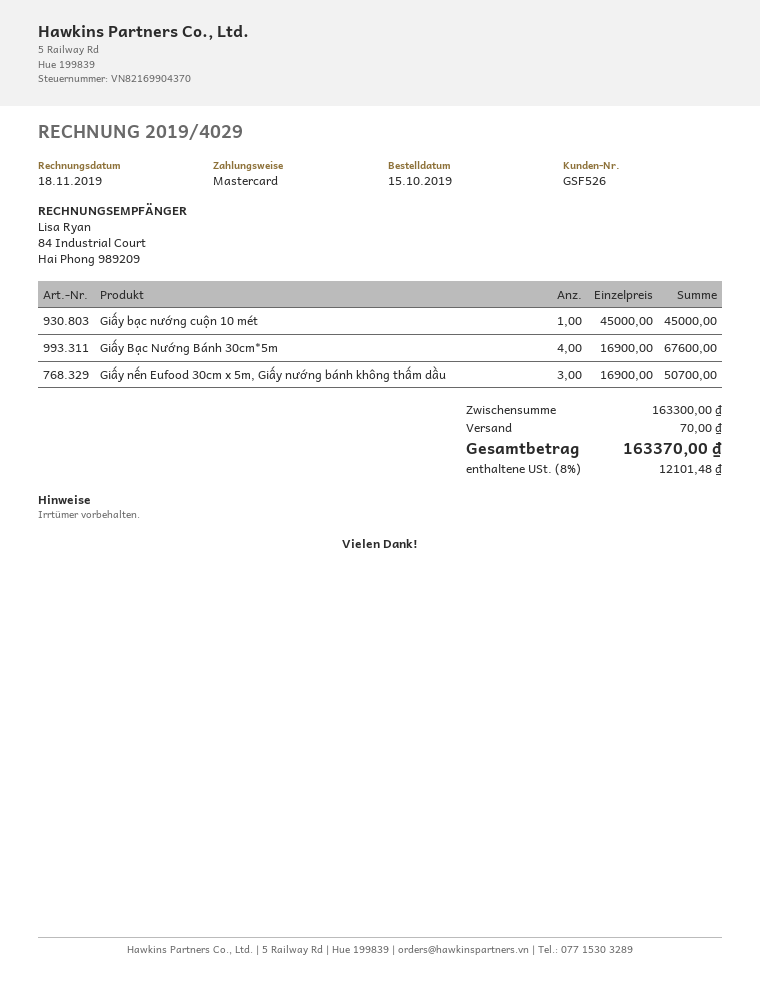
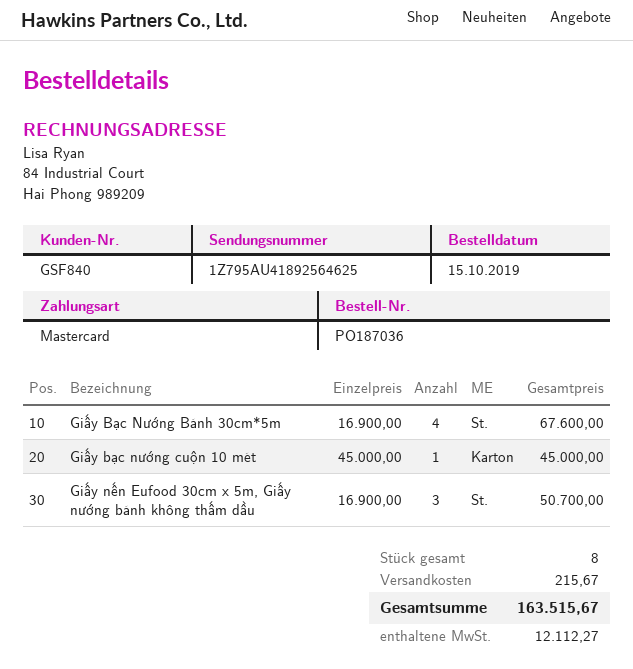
customer number: GSF526 -> GSF840
shipping: 70.00 -> 215.67
tax: 12101.48 -> 12112.27
total: 163370.00 -> 163515.67

